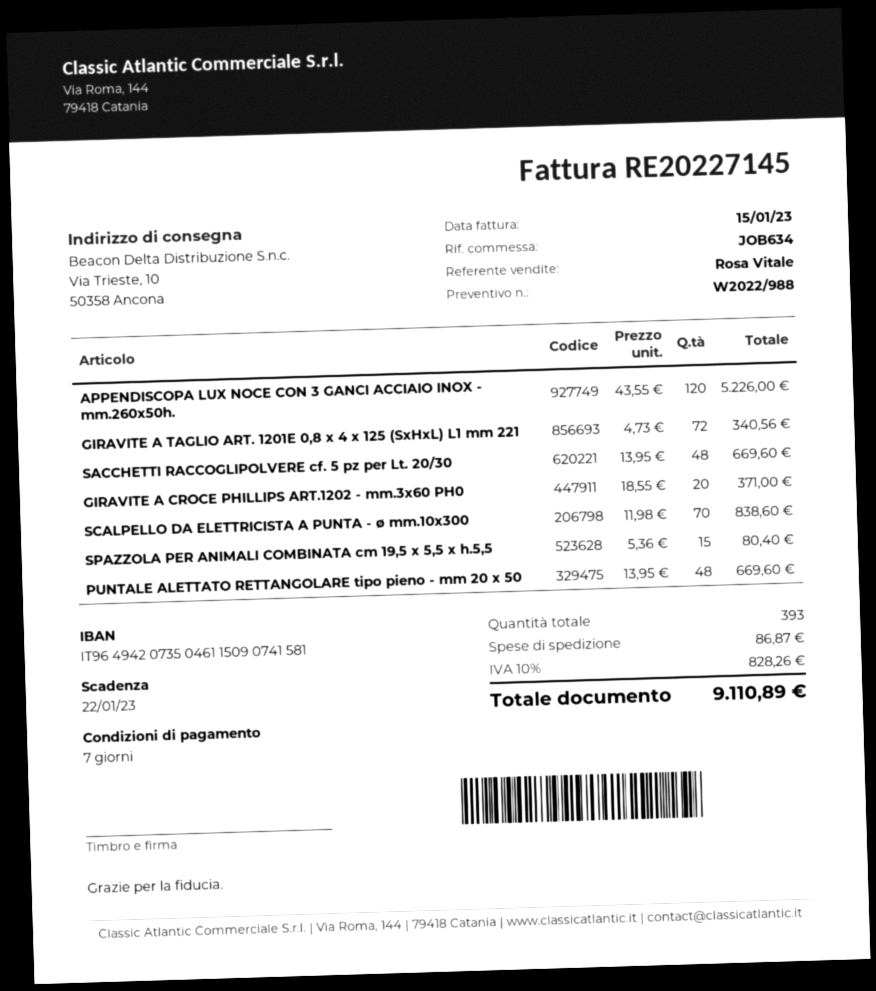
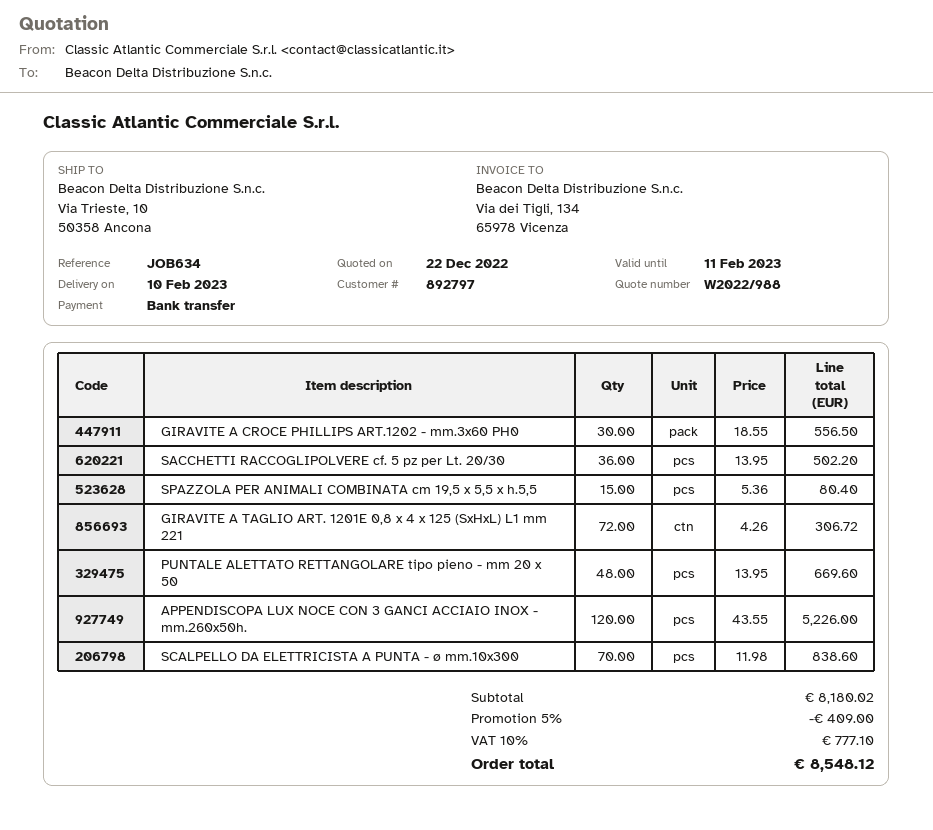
GIRAVITE A TAGLIO ART. 1201E 0,8 x 4 x 125 (SxHxL) L1 mm 221: 72 x 4.73 = 340.56 -> 72 x 4.26 = 306.72
SACCHETTI RACCOGLIPOLVERE cf. 5 pz per Lt. 20/30: 48 x 13.95 = 669.60 -> 36 x 13.95 = 502.20
GIRAVITE A CROCE PHILLIPS ART.1202 - mm.3x60 PH0: 20 x 18.55 = 371.00 -> 30 x 18.55 = 556.50
discount: none -> 5% = 409.00
shipping: 86.87 -> none
tax: 10% = 828.26 -> 10% = 777.10
total: 9110.89 -> 8548.12

